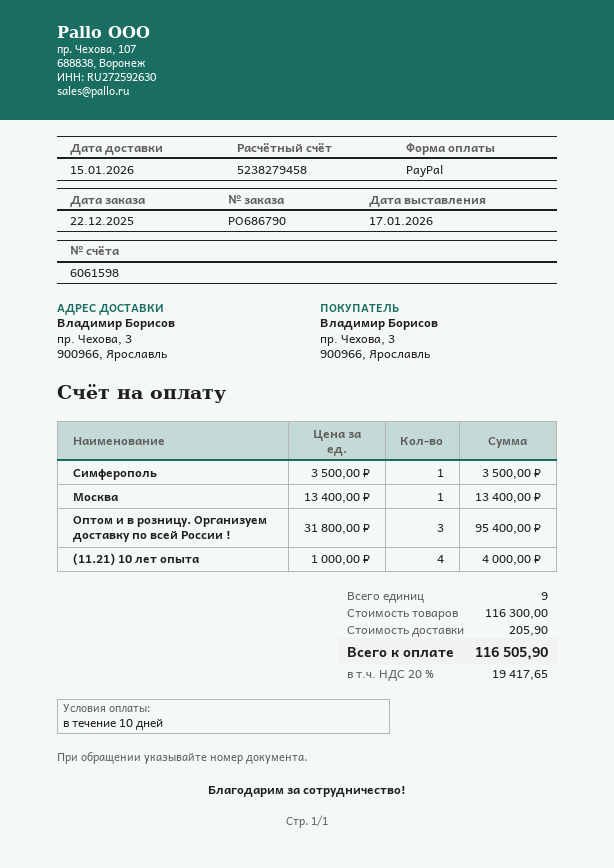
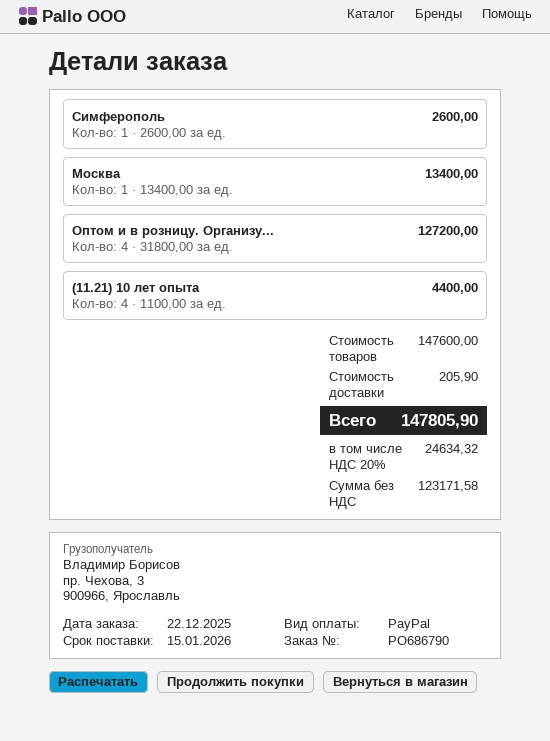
Симферополь: 1 x 3500.00 = 3500.00 -> 1 x 2600.00 = 2600.00
Оптом и в розницу. Организуем доставку по всей России !: 3 x 31800.00 = 95400.00 -> 4 x 31800.00 = 127200.00
(11.21) 10 лет опыта: 4 x 1000.00 = 4000.00 -> 4 x 1100.00 = 4400.00
subtotal: 116300.00 -> 147600.00
tax: 20% = 19417.65 -> 20% = 24634.32
total: 116505.90 -> 147805.90

